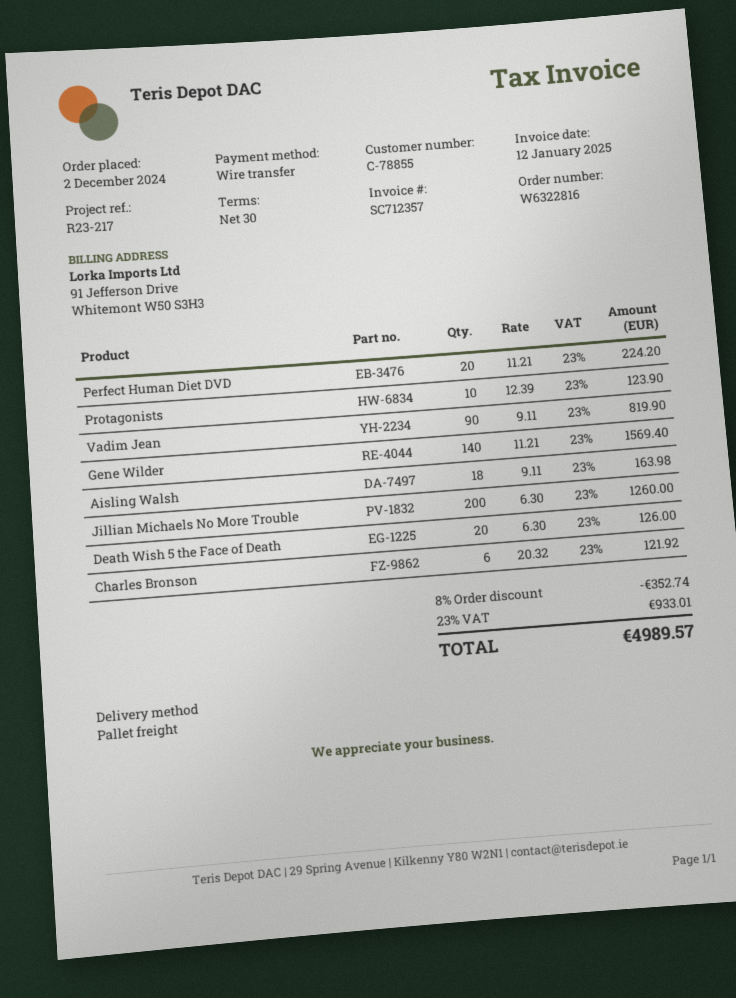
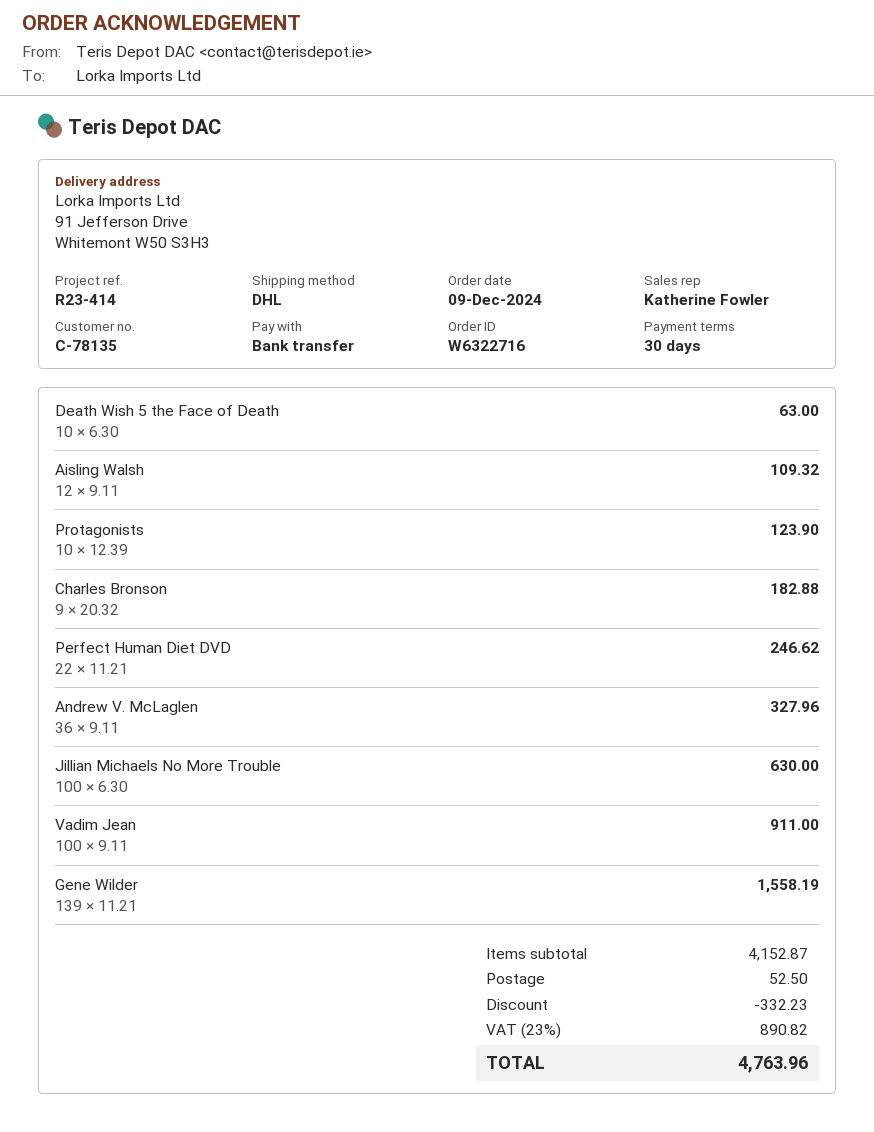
order number: W6322816 -> W6322716
order date: 2024-12-02 -> 2024-12-09
customer number: C-78855 -> C-78135
reference: R23-217 -> R23-414
shipping method: pallet freight -> DHL
Perfect Human Diet DVD: 20 x 11.21 = 224.20 -> 22 x 11.21 = 246.62
Vadim Jean: 90 x 9.11 = 819.90 -> 100 x 9.11 = 911.00
Gene Wilder: 140 x 11.21 = 1569.40 -> 139 x 11.21 = 1558.19
Aisling Walsh: 18 x 9.11 = 163.98 -> 12 x 9.11 = 109.32
Jillian Michaels No More Trouble: 200 x 6.30 = 1260.00 -> 100 x 6.30 = 630.00
Death Wish 5 the Face of Death: 20 x 6.30 = 126.00 -> 10 x 6.30 = 63.00
Charles Bronson: 6 x 20.32 = 121.92 -> 9 x 20.32 = 182.88
Andrew V. McLaglen: none -> 36 x 9.11 = 327.96
discount: 352.74 -> 332.23
shipping: none -> 52.50
tax: 23% = 933.01 -> 23% = 890.82
total: 4989.57 -> 4763.96

